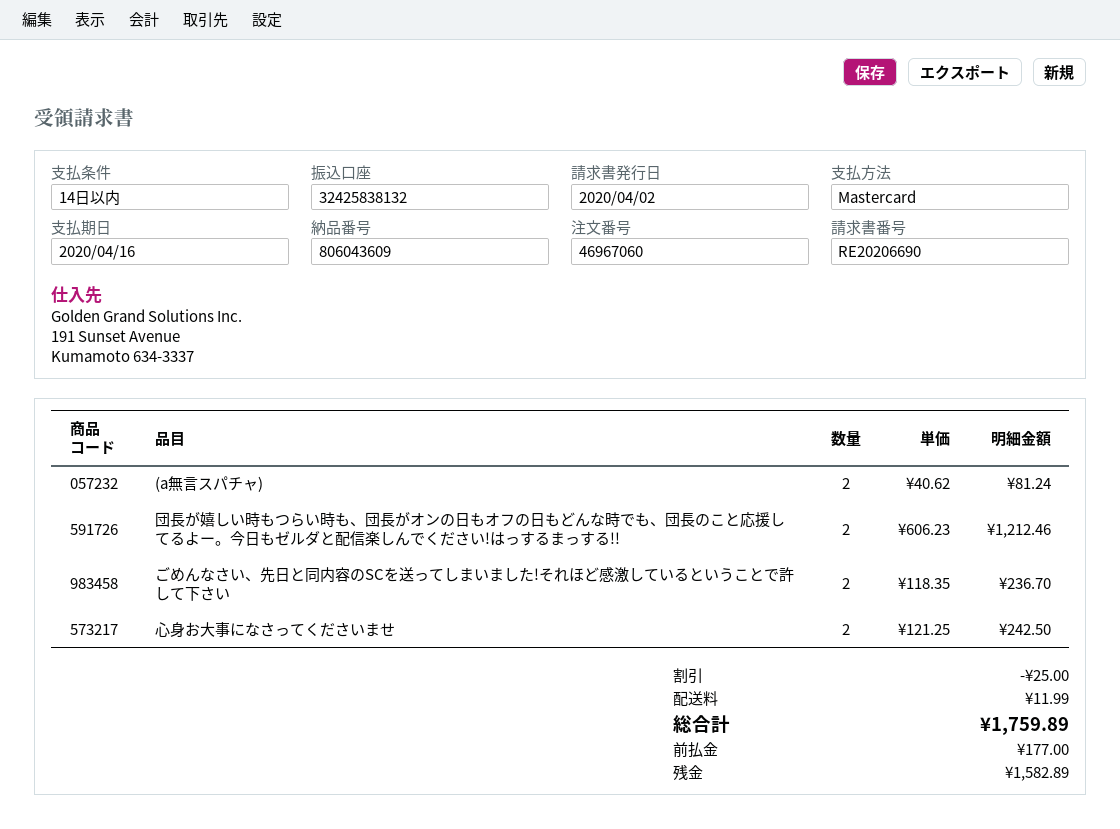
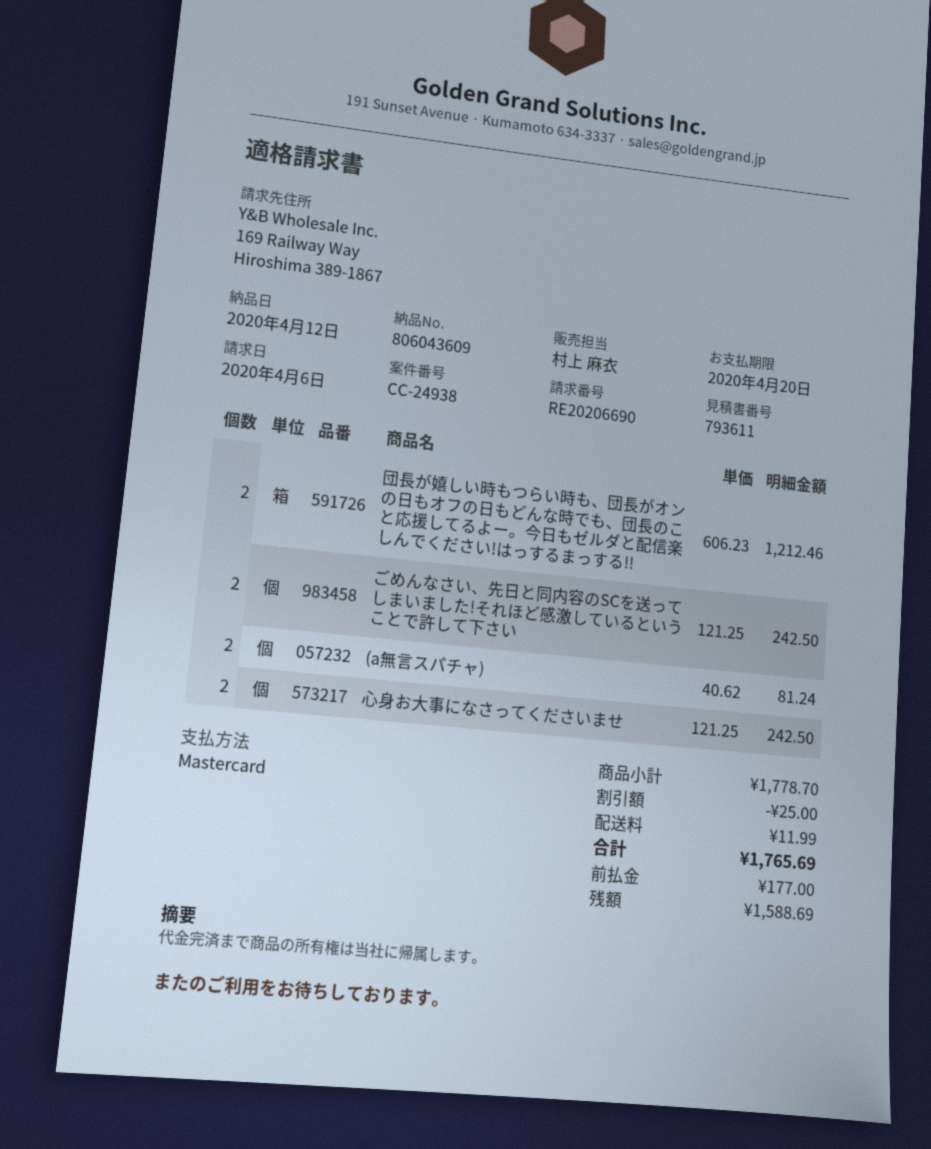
invoice date: 2020-04-02 -> 2020-04-06
due date: 2020-04-16 -> 2020-04-20
ごめんなさい、先日と同内容のSCを送ってしまいました!それほど感激しているということで許して下さい: 2 x 118.35 = 236.70 -> 2 x 121.25 = 242.50
total: 1759.89 -> 1765.69
balance: 1582.89 -> 1588.69

